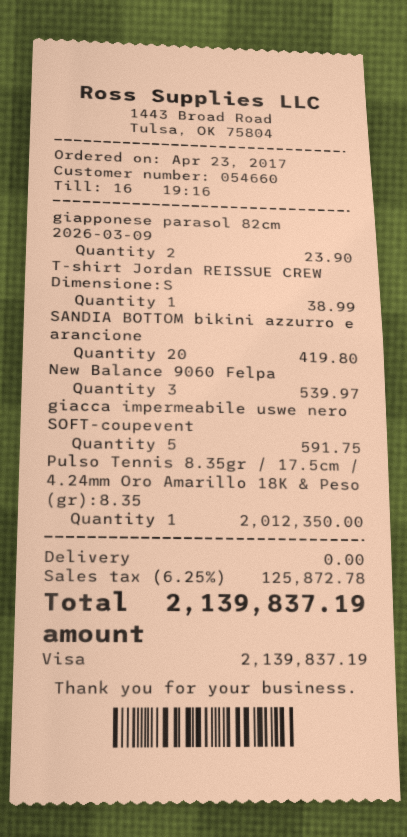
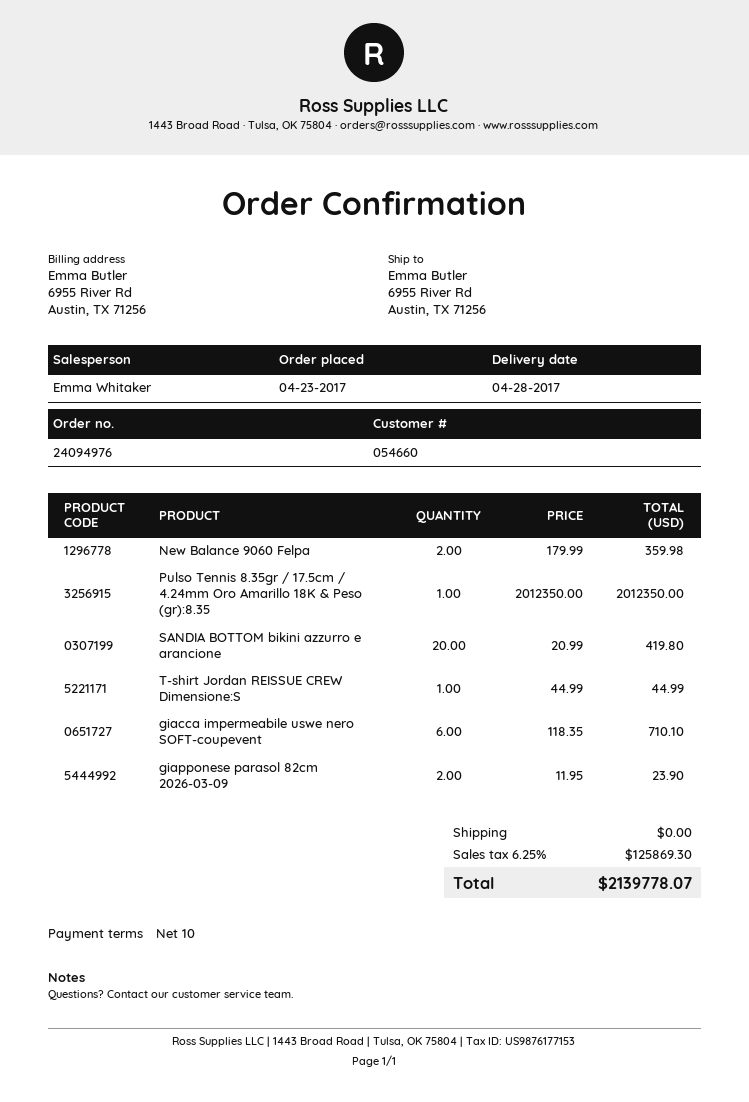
T-shirt Jordan REISSUE CREW Dimensione:S: 1 for 38.99 -> 1 for 44.99
New Balance 9060 Felpa: 3 for 539.97 -> 2 for 359.98
giacca impermeabile uswe nero SOFT-coupevent: 5 for 591.75 -> 6 for 710.10
tax: 6.25% = 125872.78 -> 6.25% = 125869.30
total: 2139837.19 -> 2139778.07

